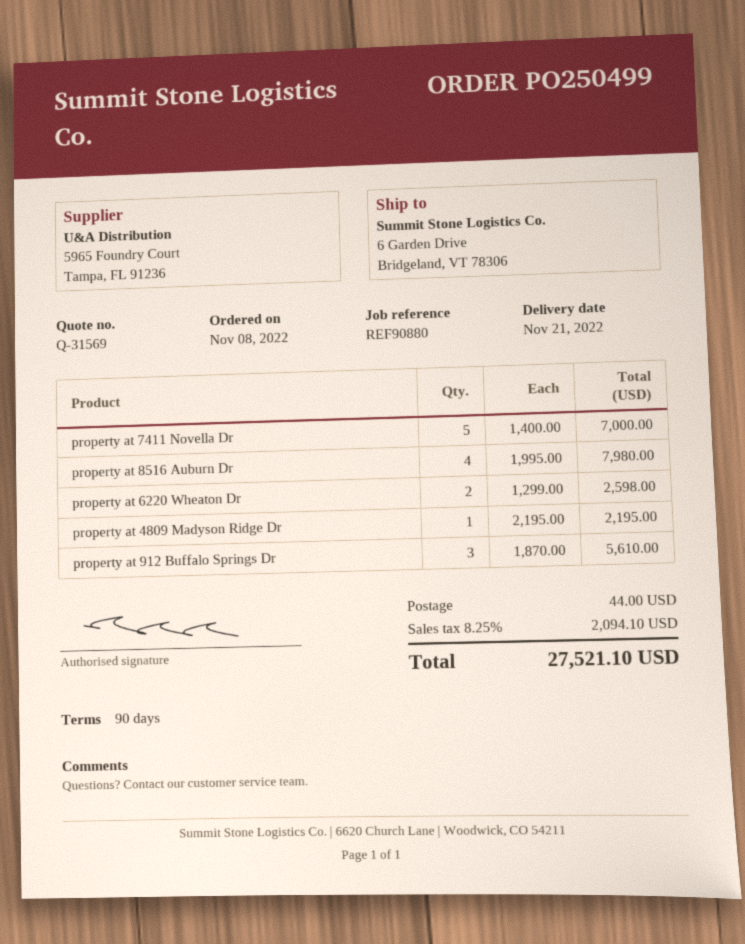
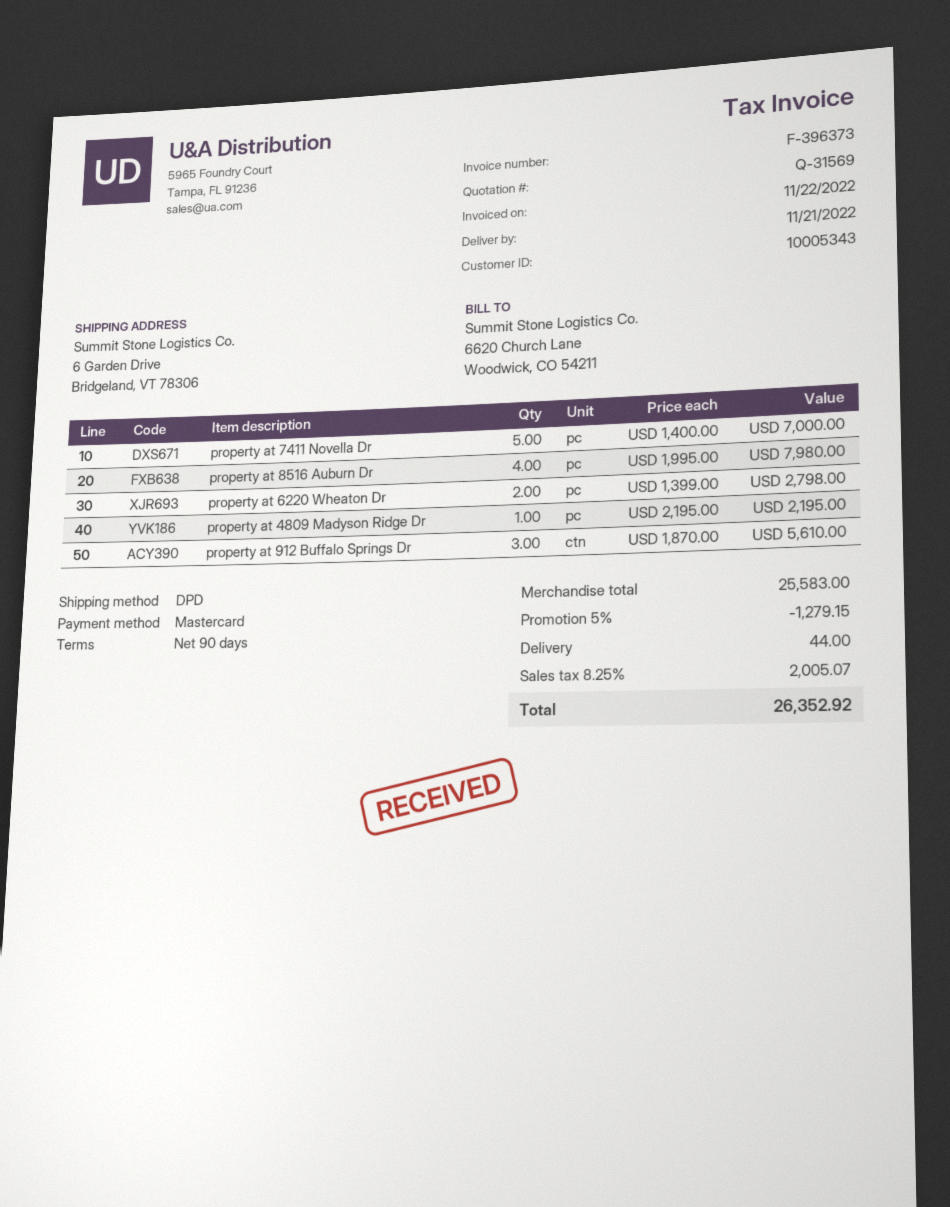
property at 6220 Wheaton Dr: 2 x 1299.00 = 2598.00 -> 2 x 1399.00 = 2798.00
discount: none -> 5% = 1279.15
tax: 8.25% = 2094.10 -> 8.25% = 2005.07
total: 27521.10 -> 26352.92

